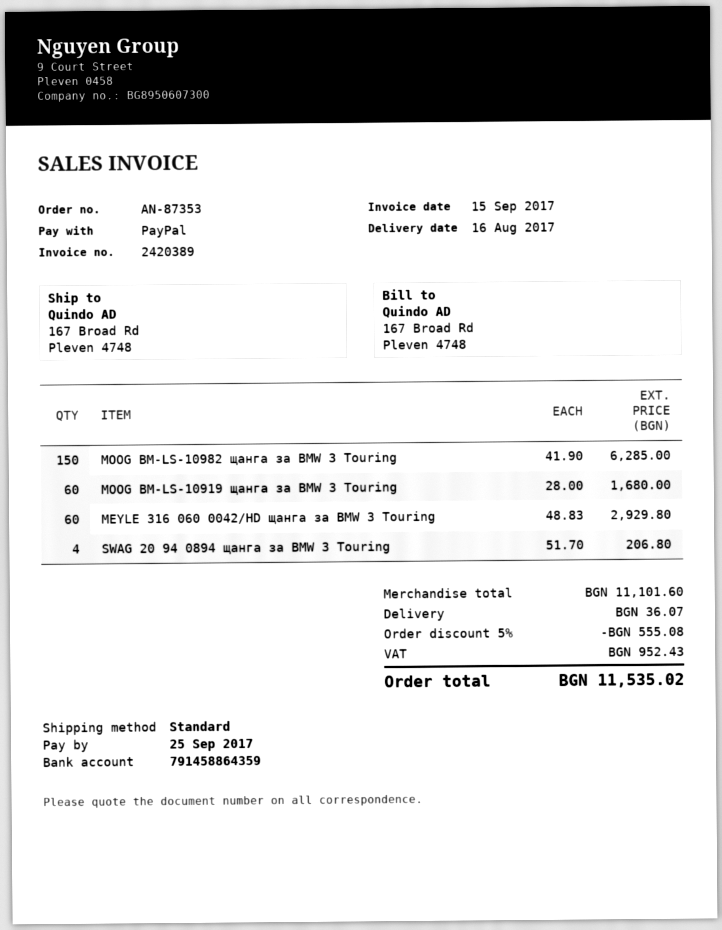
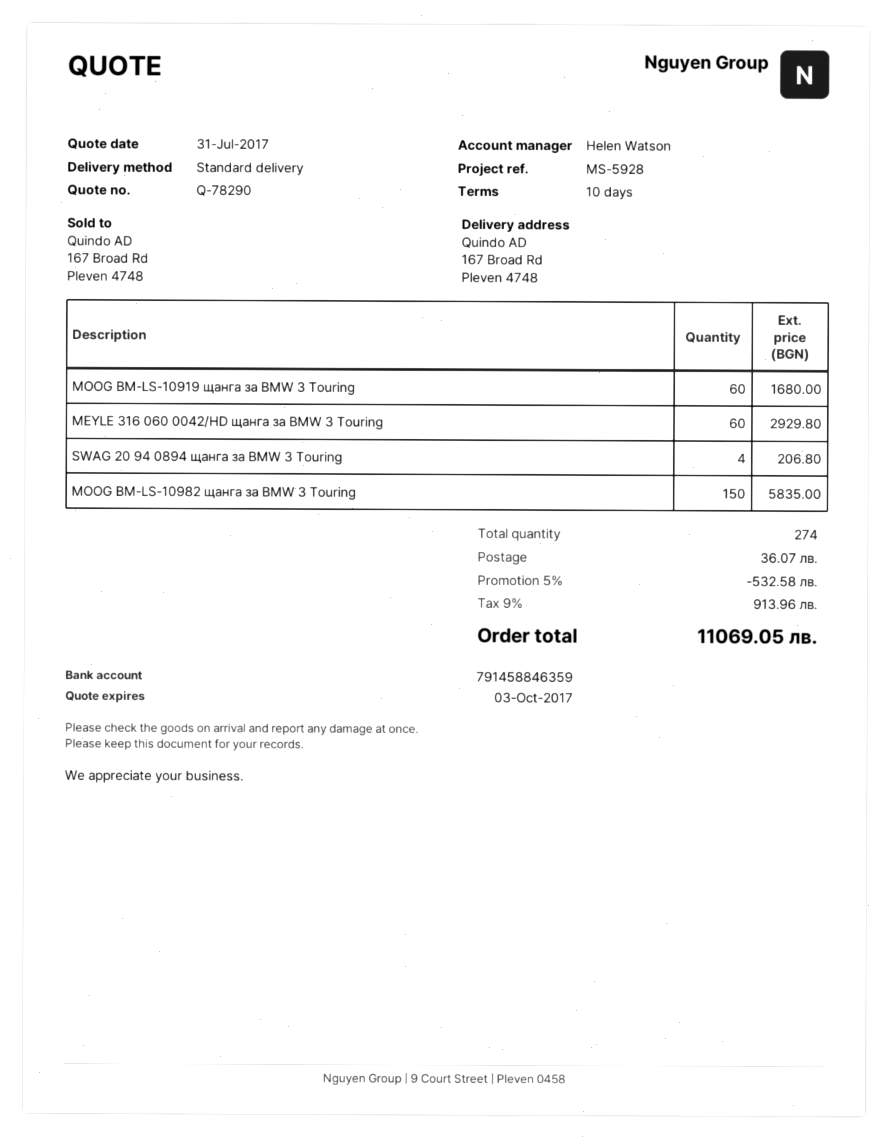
bank account: 791458864359 -> 791458846359
MOOG BM-LS-10982 щанга за BMW 3 Touring: 150 for 6285.00 -> 150 for 5835.00
discount: 5% = 555.08 -> 5% = 532.58
tax: 952.43 -> 913.96
total: 11535.02 -> 11069.05

